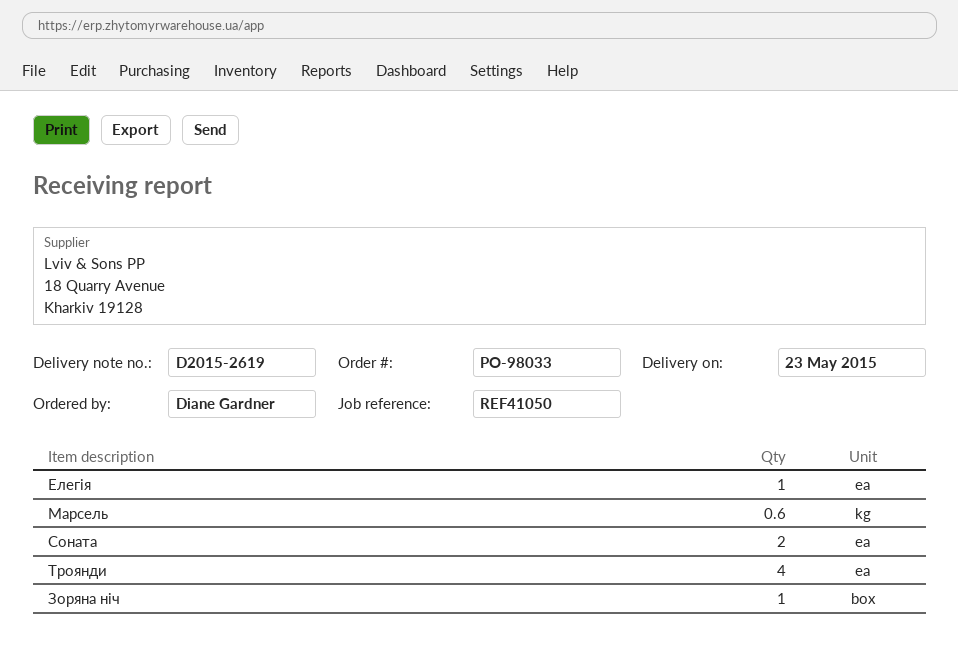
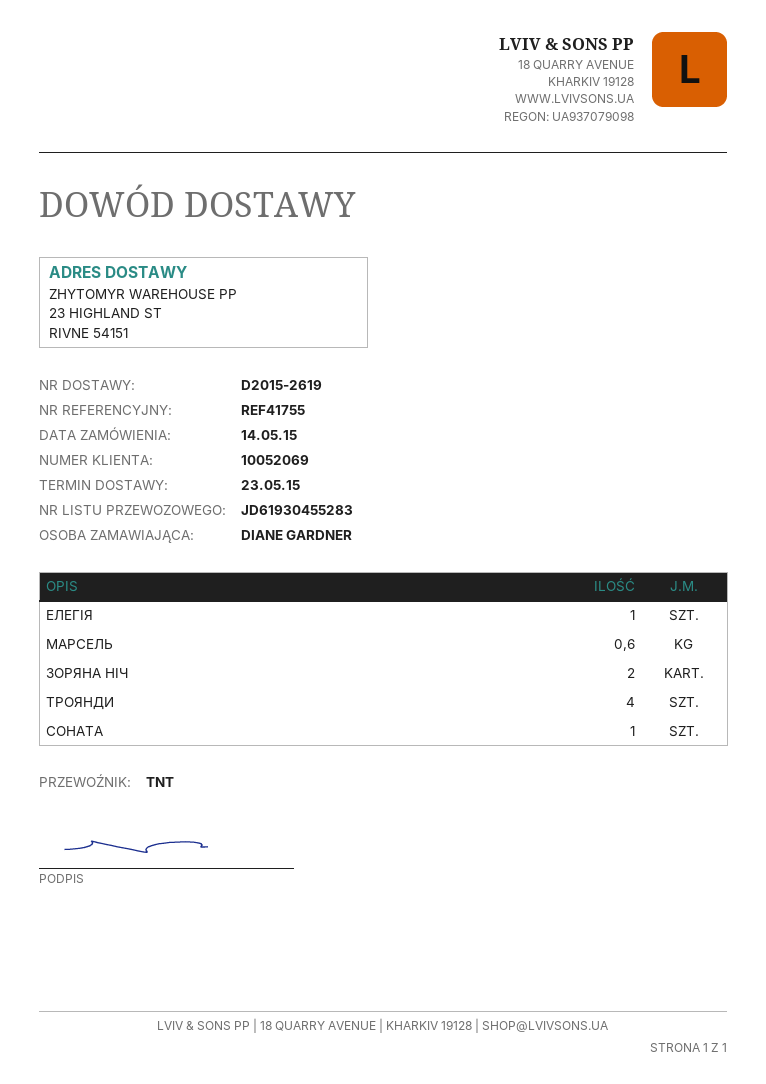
reference: REF41050 -> REF41755
Соната: 2 -> 1
Зоряна ніч: 1 -> 2

